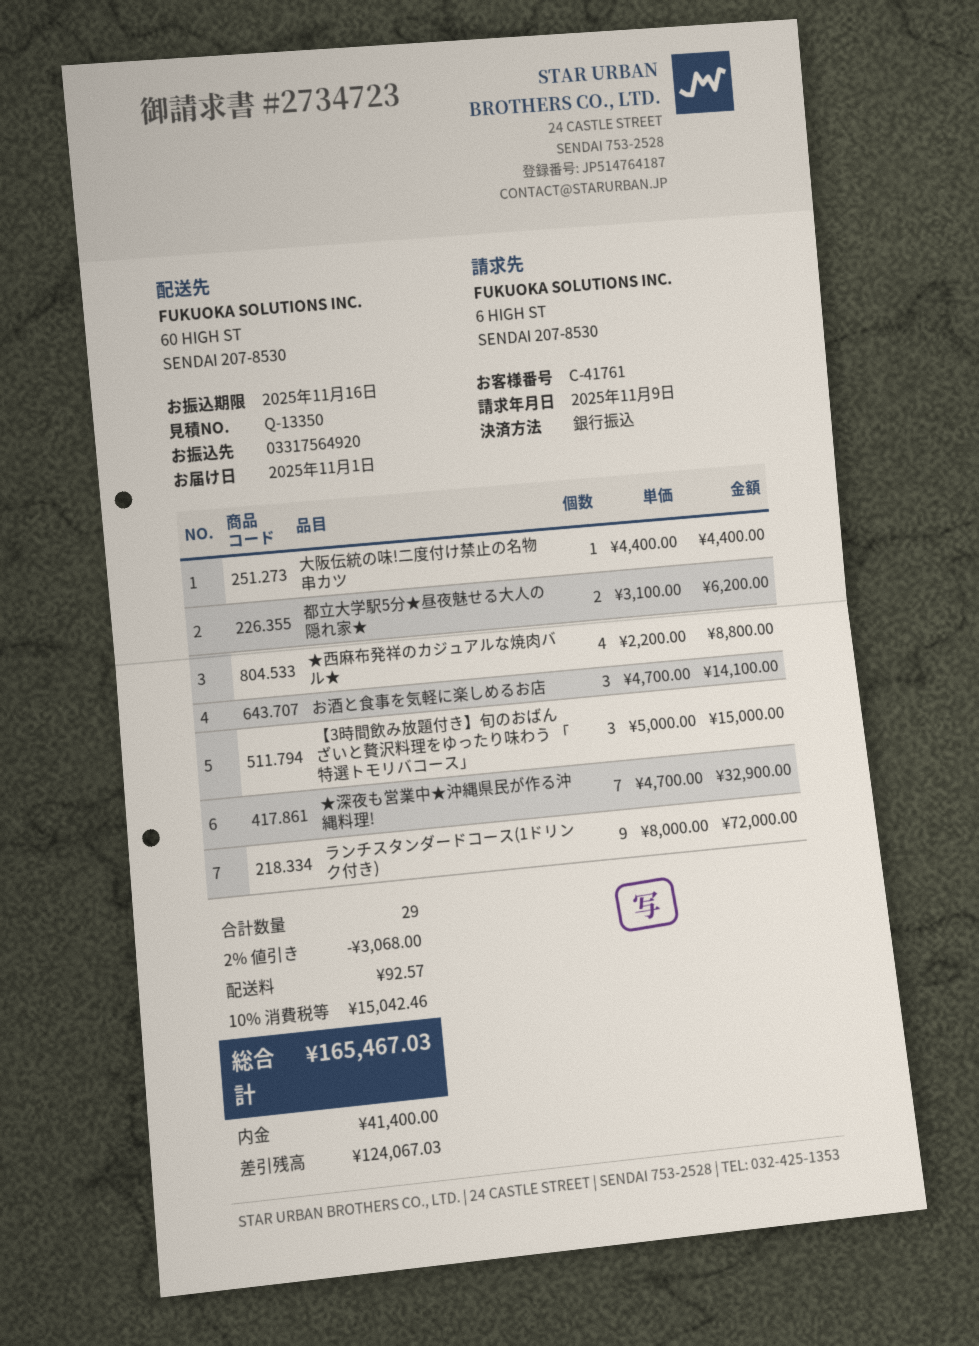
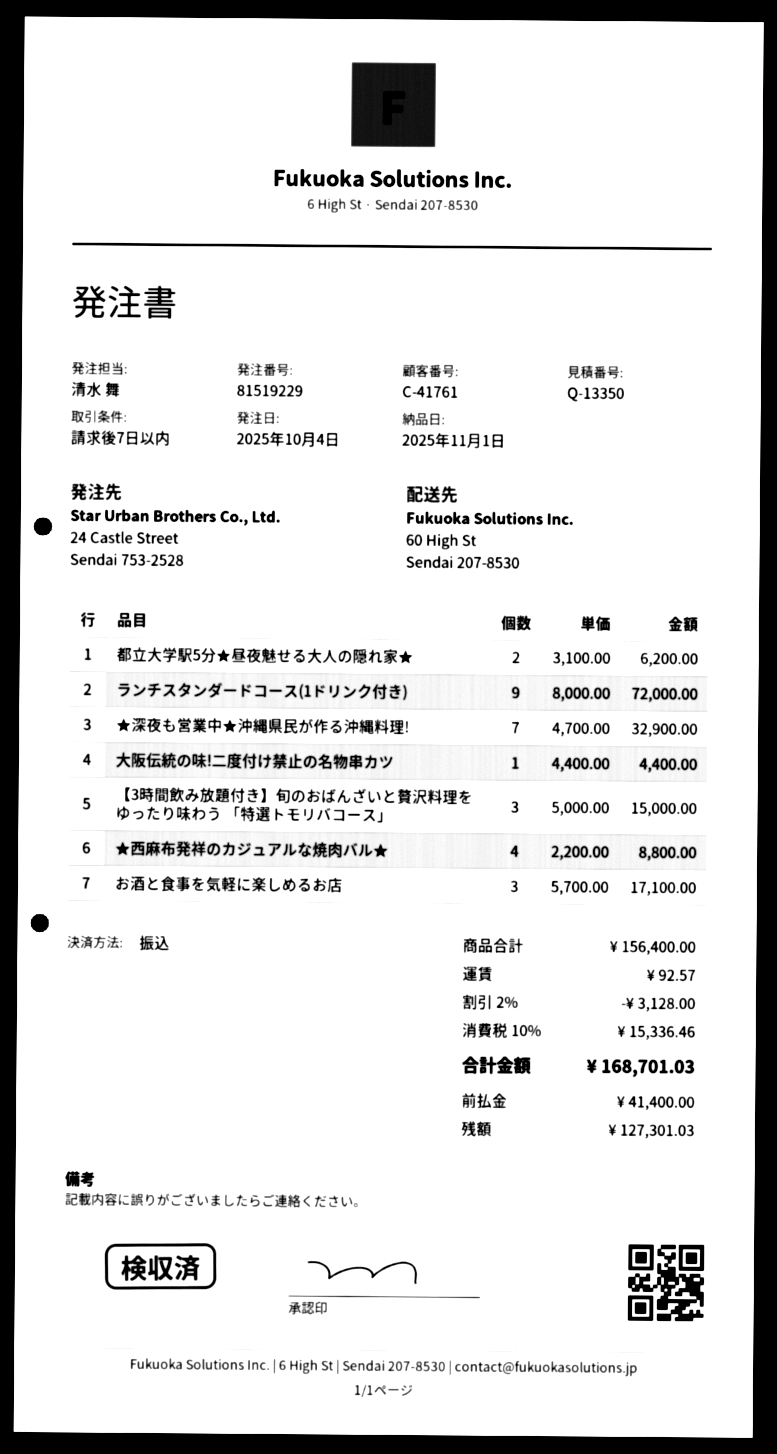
お酒と食事を気軽に楽しめるお店: 3 x 4700.00 = 14100.00 -> 3 x 5700.00 = 17100.00
discount: 2% = 3068.00 -> 2% = 3128.00
tax: 10% = 15042.46 -> 10% = 15336.46
total: 165467.03 -> 168701.03
balance: 124067.03 -> 127301.03

